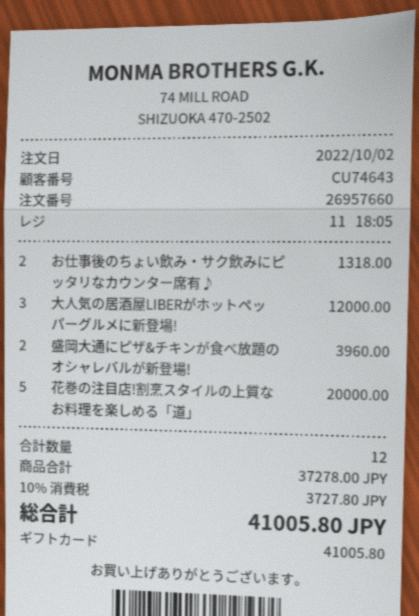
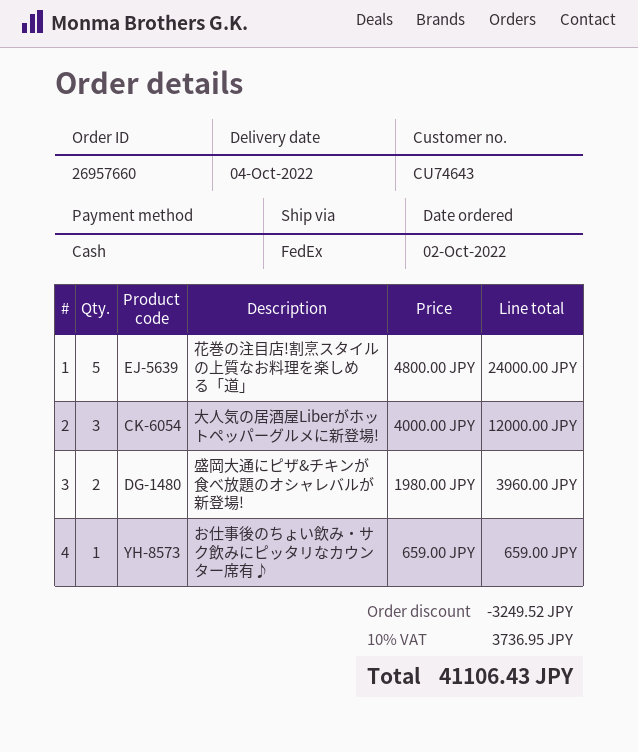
payment method: gift card -> cash
お仕事後のちょい飲み・サク飲みにピッタリなカウンター席有♪: 2 for 1318.00 -> 1 for 659.00
花巻の注目店!割烹スタイルの上質なお料理を楽しめる「道」: 5 for 20000.00 -> 5 for 24000.00
discount: none -> 3249.52
tax: 10% = 3727.80 -> 10% = 3736.95
total: 41005.80 -> 41106.43

